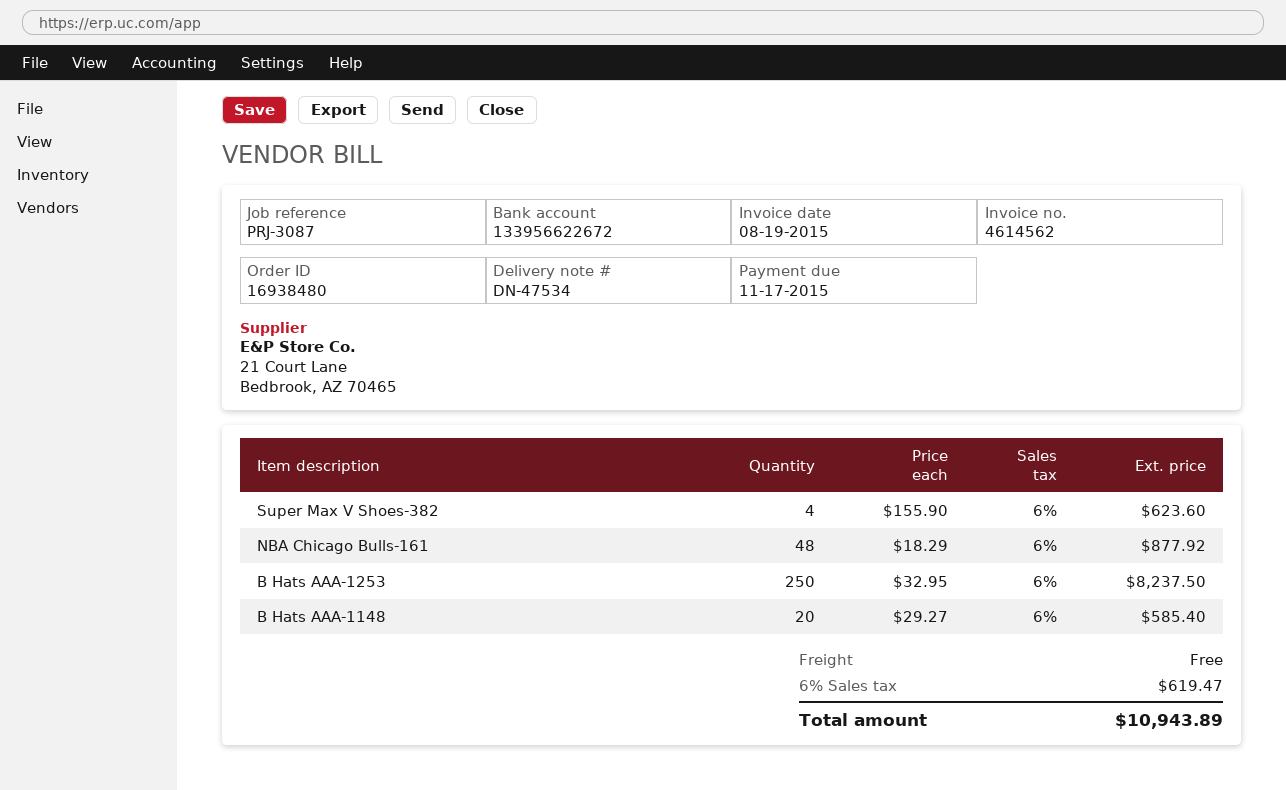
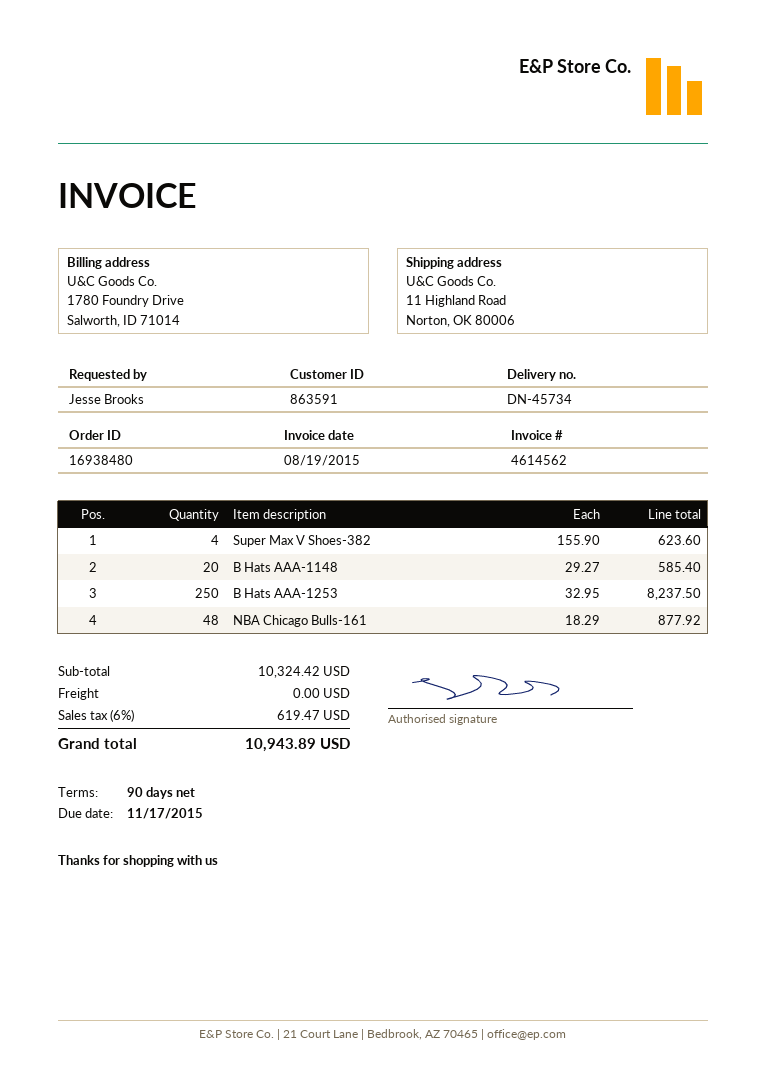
delivery note number: DN-47534 -> DN-45734

